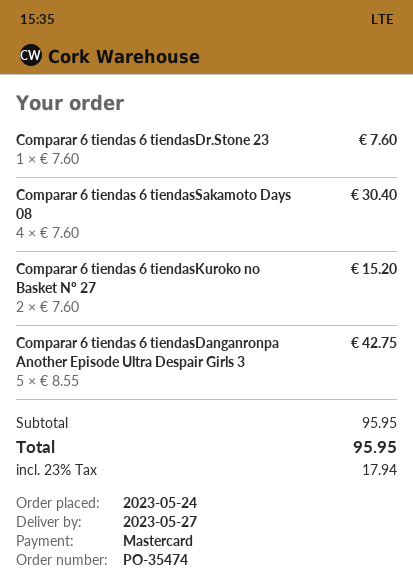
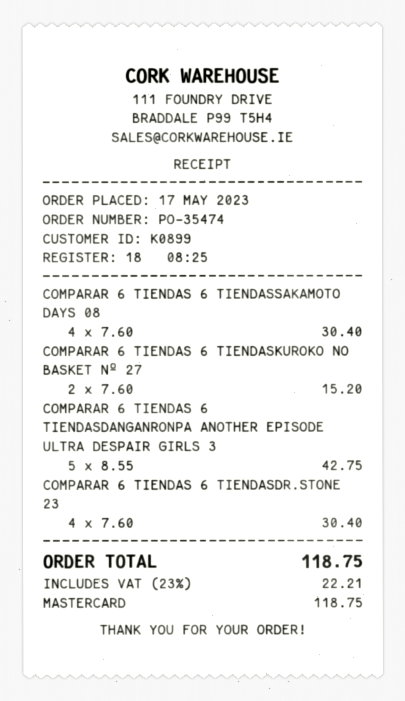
order date: 2023-05-24 -> 2023-05-17
Comparar 6 tiendas 6 tiendasDr.Stone 23: 1 x 7.60 = 7.60 -> 4 x 7.60 = 30.40
tax: 23% = 17.94 -> 23% = 22.21
total: 95.95 -> 118.75

